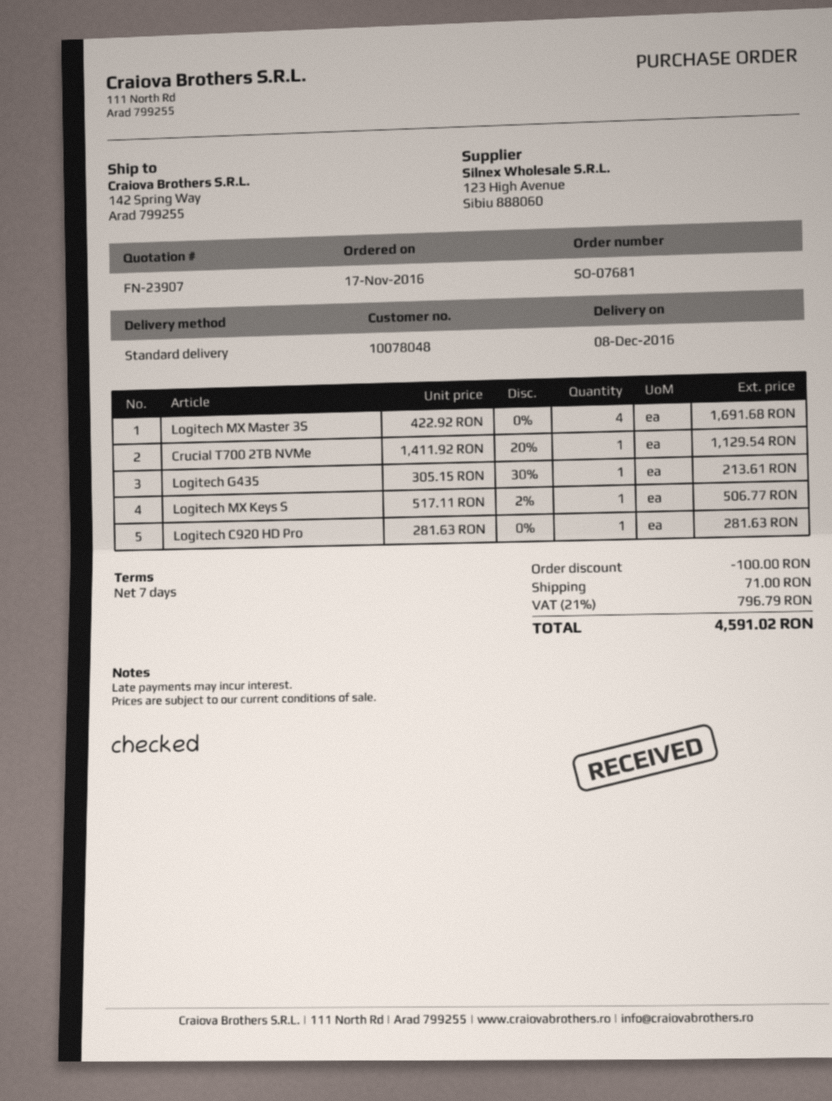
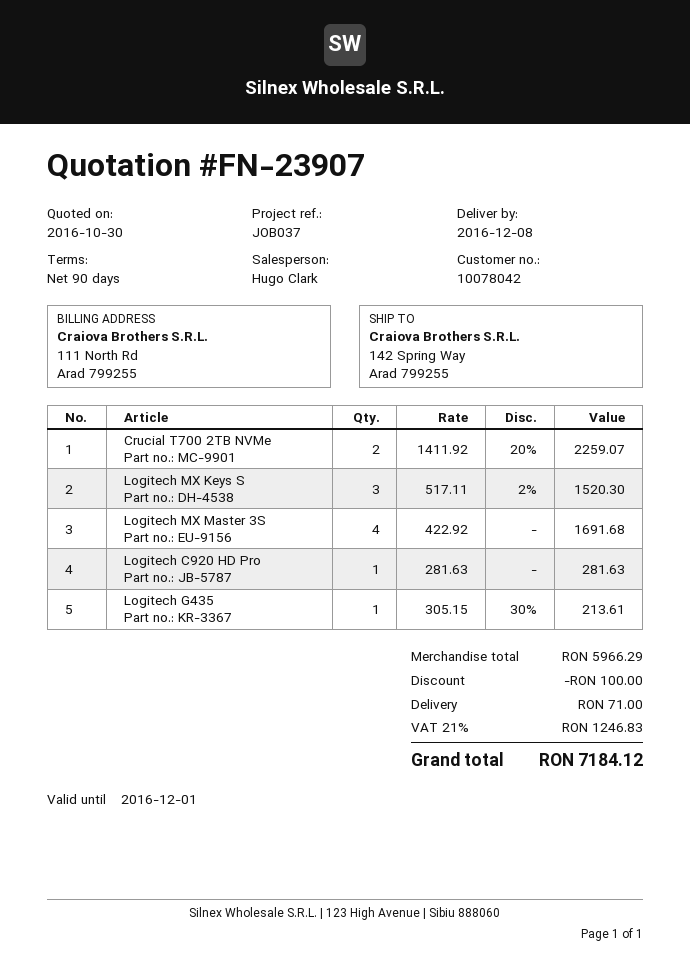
payment terms: 7 days -> 90 days
customer number: 10078048 -> 10078042
Crucial T700 2TB NVMe: 1 x 1411.92 - 20% = 1129.54 -> 2 x 1411.92 - 20% = 2259.07
Logitech MX Keys S: 1 x 517.11 - 2% = 506.77 -> 3 x 517.11 - 2% = 1520.30
tax: 21% = 796.79 -> 21% = 1246.83
total: 4591.02 -> 7184.12

